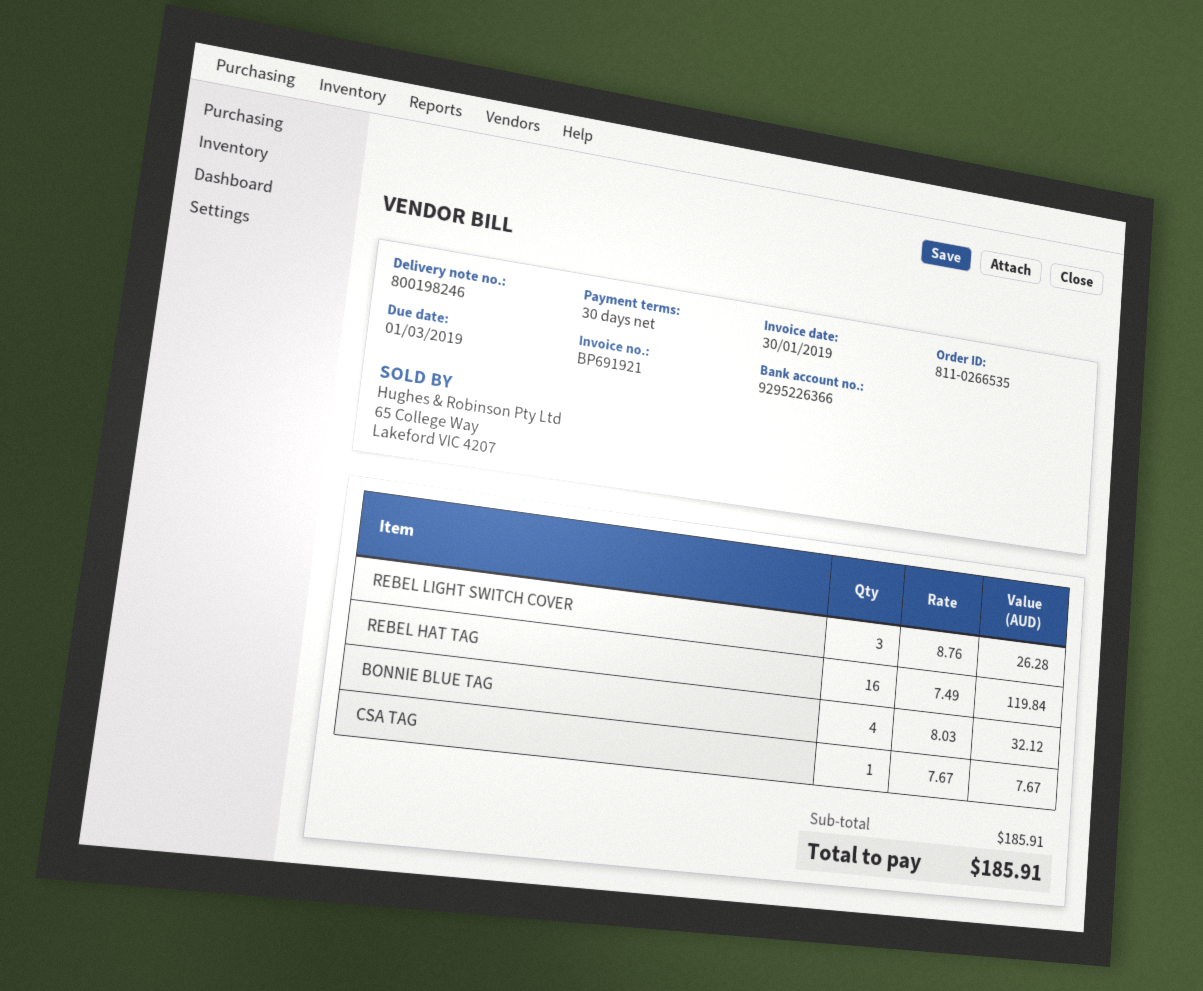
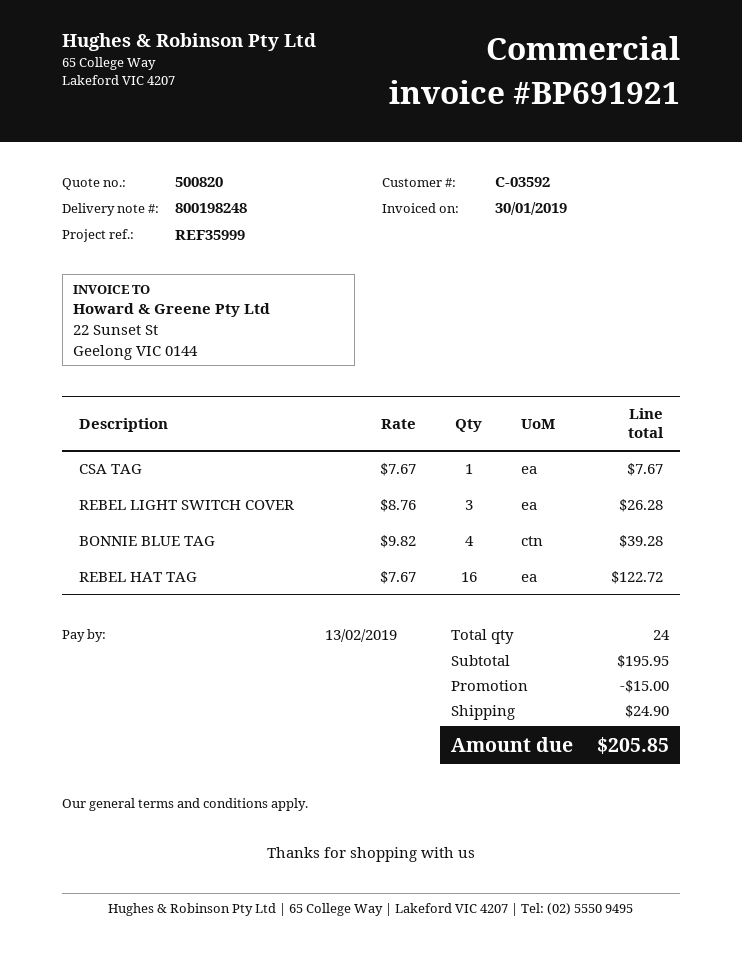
delivery note number: 800198246 -> 800198248
due date: 2019-03-01 -> 2019-02-13
REBEL HAT TAG: 16 x 7.49 = 119.84 -> 16 x 7.67 = 122.72
BONNIE BLUE TAG: 4 x 8.03 = 32.12 -> 4 x 9.82 = 39.28
subtotal: 185.91 -> 195.95
discount: none -> 15.00
shipping: none -> 24.90
total: 185.91 -> 205.85

